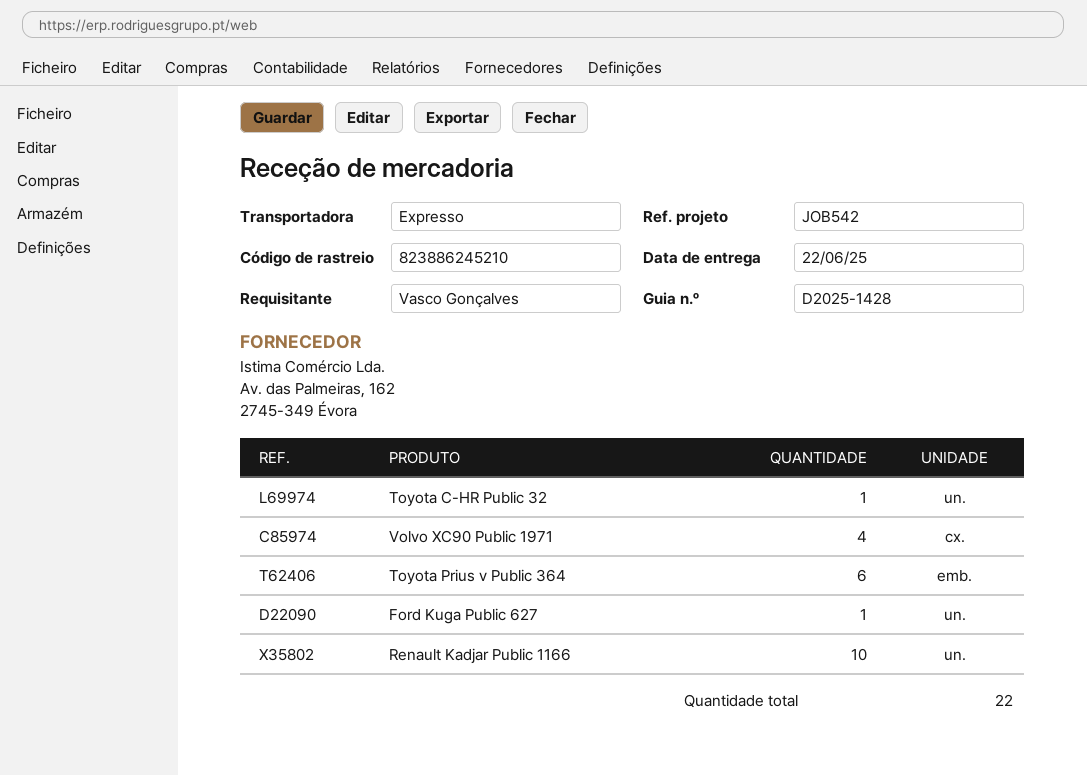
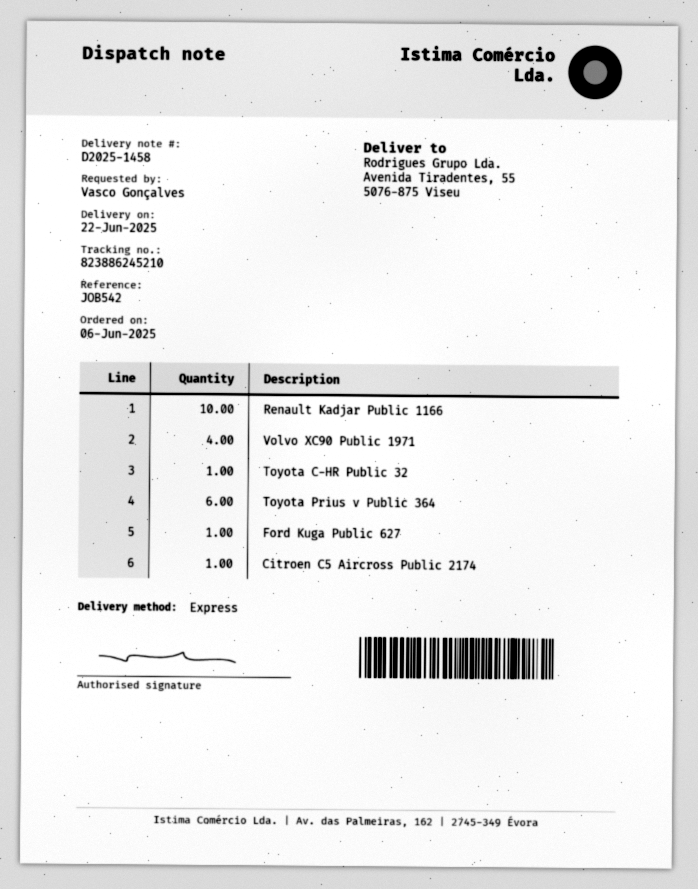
delivery note number: D2025-1428 -> D2025-1458
Citroen C5 Aircross Public 2174: none -> 1

